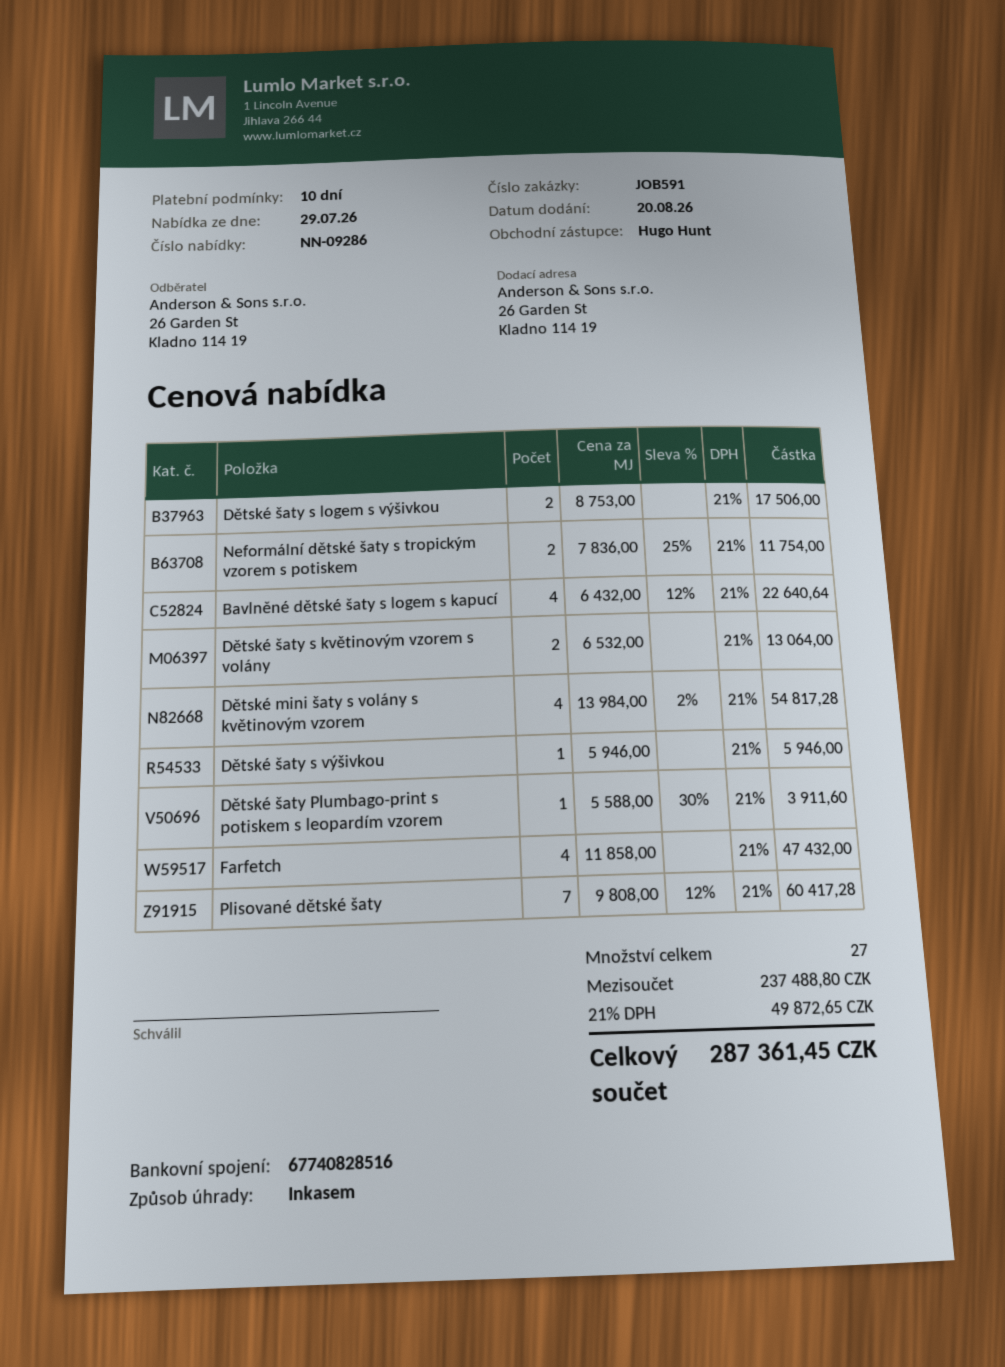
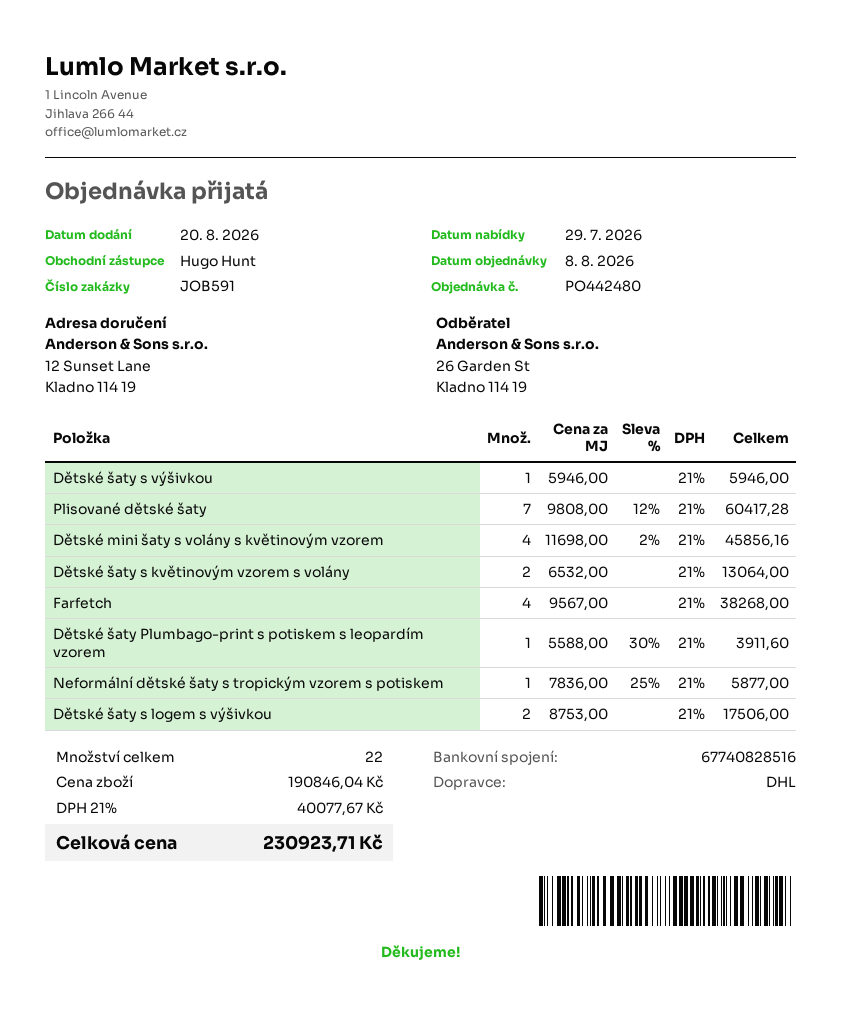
ship to: 26 Garden St, Kladno 114 19 -> 12 Sunset Lane, Kladno 114 19
Neformální dětské šaty s tropickým vzorem s potiskem: 2 x 7836.00 - 25% = 11754.00 -> 1 x 7836.00 - 25% = 5877.00
Bavlněné dětské šaty s logem s kapucí: 4 x 6432.00 - 12% = 22640.64 -> none
Dětské mini šaty s volány s květinovým vzorem: 4 x 13984.00 - 2% = 54817.28 -> 4 x 11698.00 - 2% = 45856.16
Farfetch: 4 x 11858.00 = 47432.00 -> 4 x 9567.00 = 38268.00
total quantity: 27 -> 22
subtotal: 237488.80 -> 190846.04
tax: 21% = 49872.65 -> 21% = 40077.67
total: 287361.45 -> 230923.71

